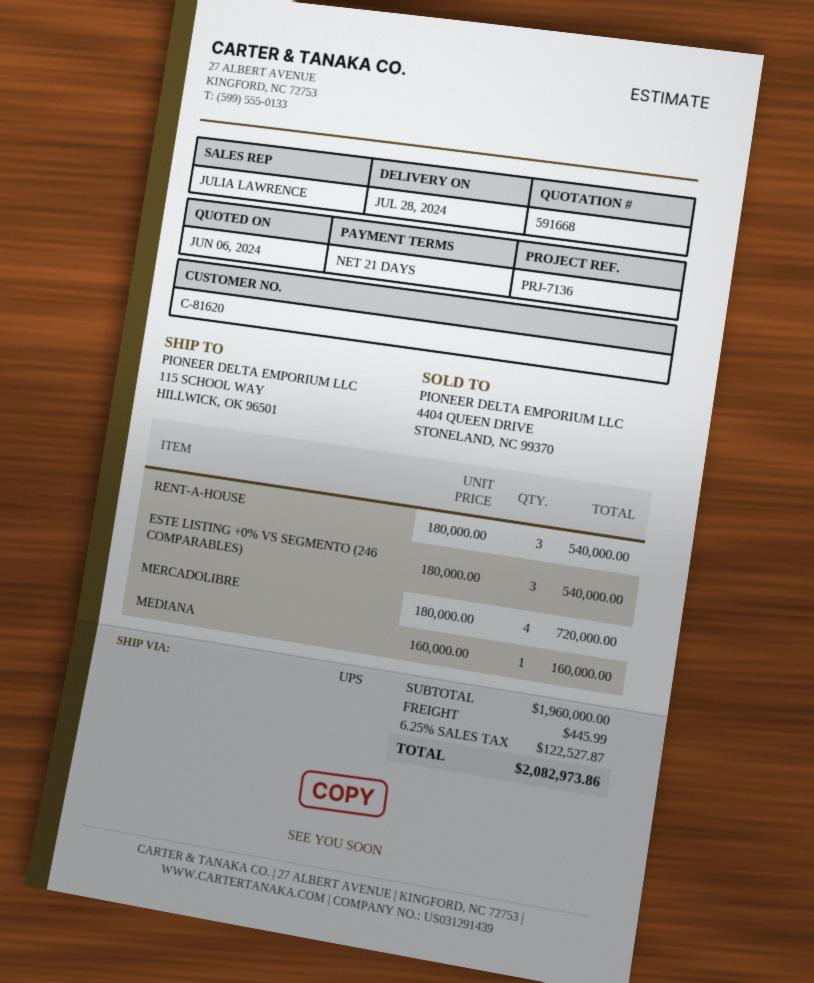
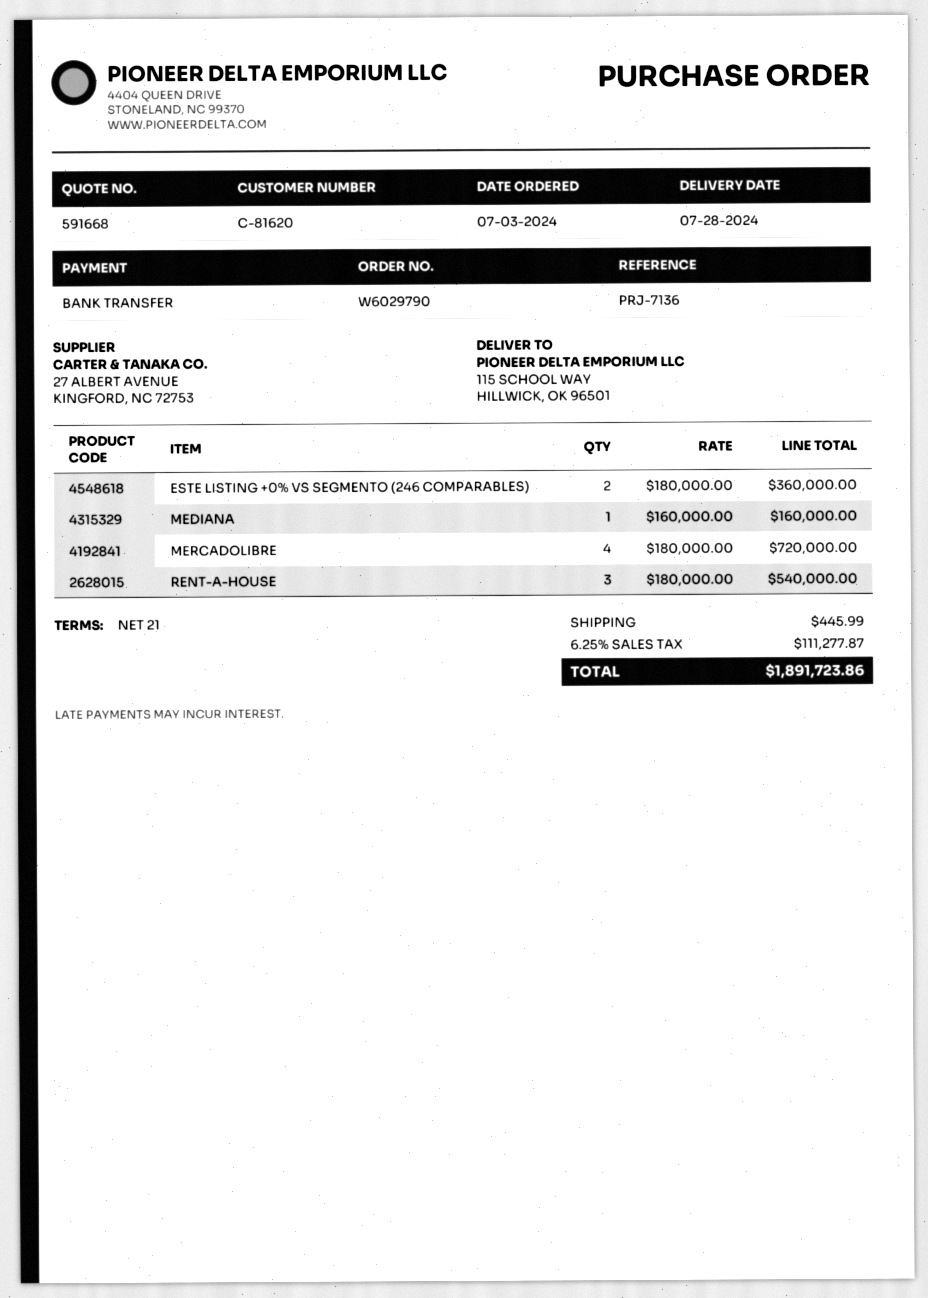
ESTE LISTING +0% VS SEGMENTO (246 COMPARABLES): 3 x 180000.00 = 540000.00 -> 2 x 180000.00 = 360000.00
tax: 6.25% = 122527.87 -> 6.25% = 111277.87
total: 2082973.86 -> 1891723.86

